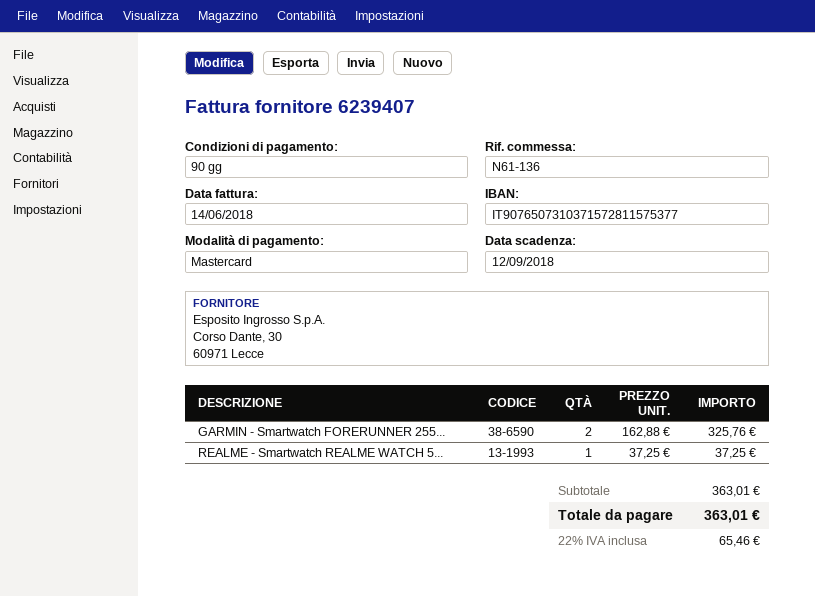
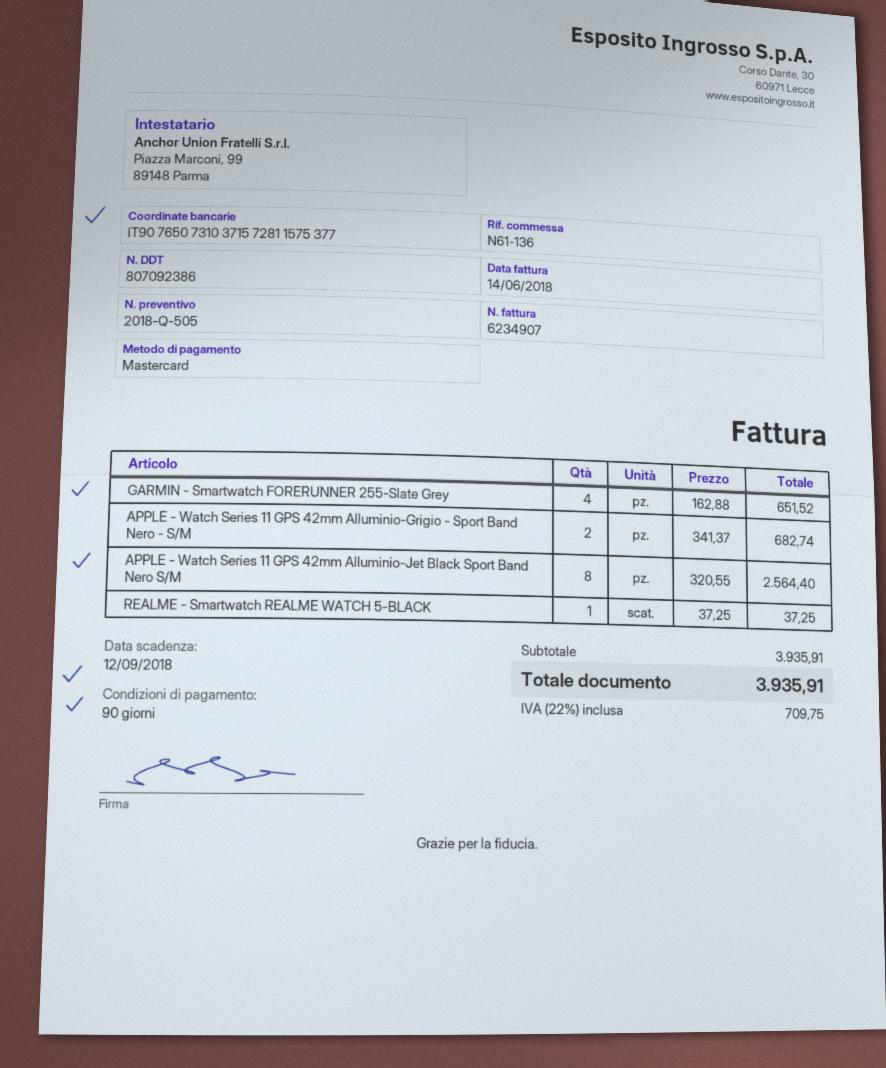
invoice number: 6239407 -> 6234907
GARMIN - Smartwatch FORERUNNER 255...: 2 x 162.88 = 325.76 -> 4 x 162.88 = 651.52
APPLE - Watch Series 11 GPS 42mm Alluminio-Grigio - Sport Band Nero - S/M: none -> 2 x 341.37 = 682.74
APPLE - Watch Series 11 GPS 42mm Alluminio-Jet Black Sport Band Nero S/M: none -> 8 x 320.55 = 2564.40
subtotal: 363.01 -> 3935.91
tax: 22% = 65.46 -> 22% = 709.75
total: 363.01 -> 3935.91

